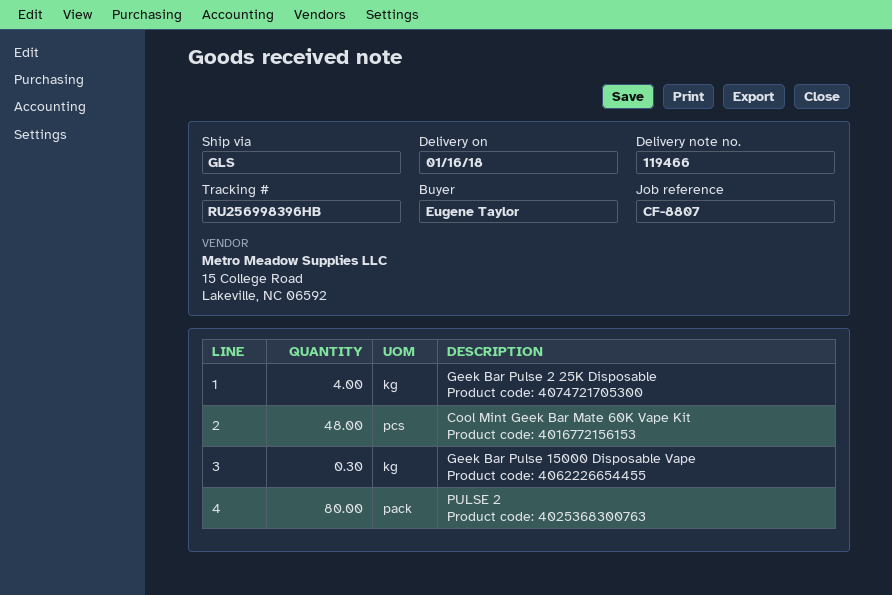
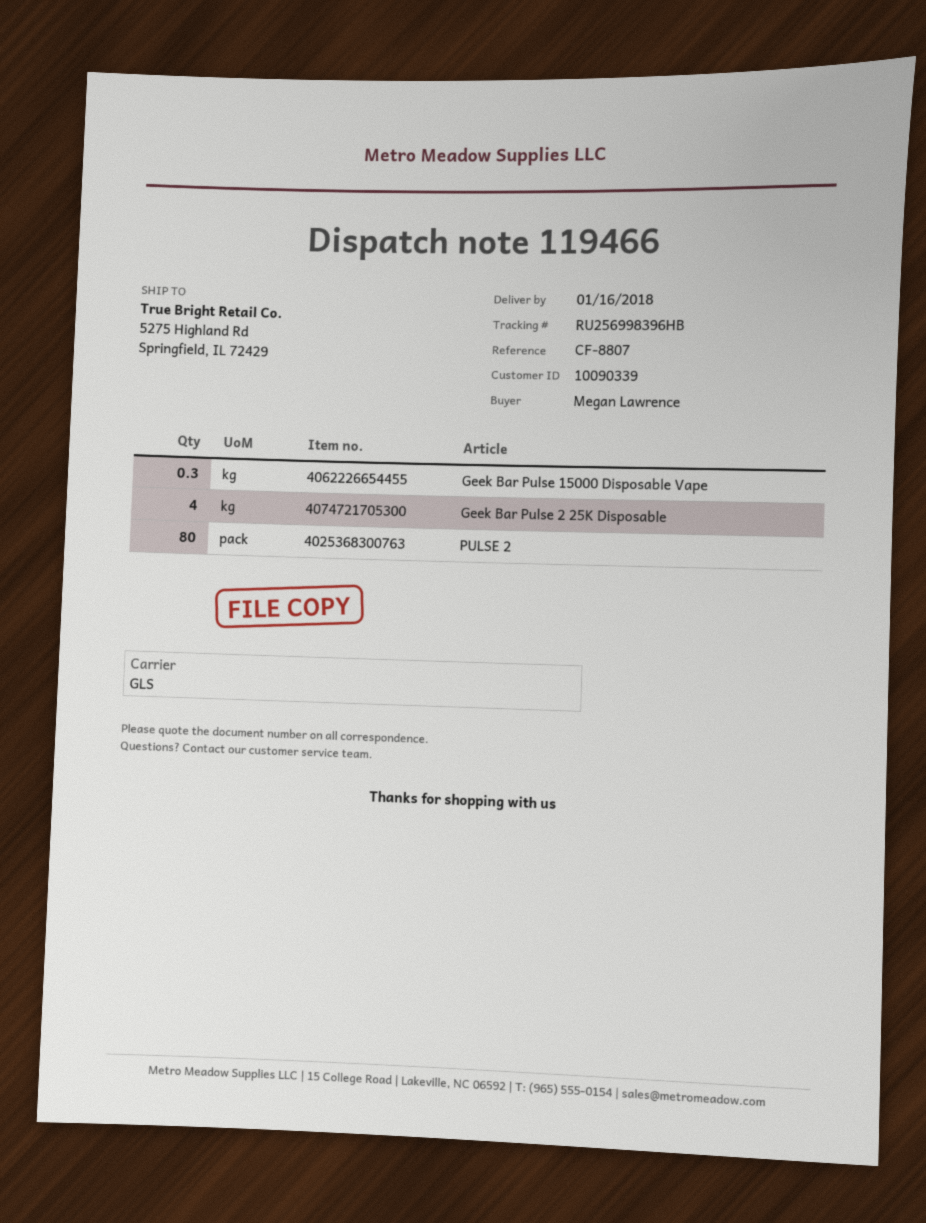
ordered by: Eugene Taylor -> Megan Lawrence
Cool Mint Geek Bar Mate 60K Vape Kit: 48 -> none

